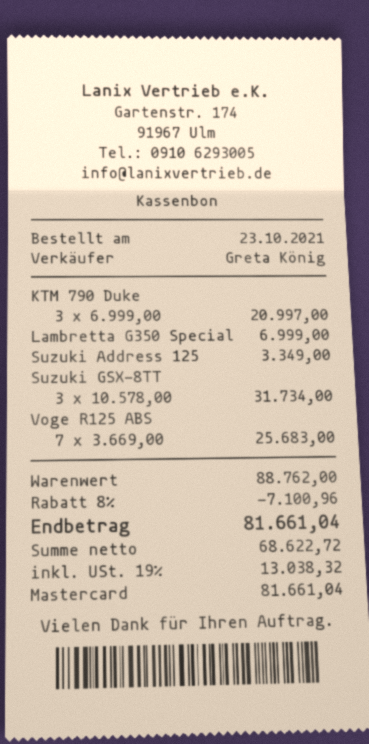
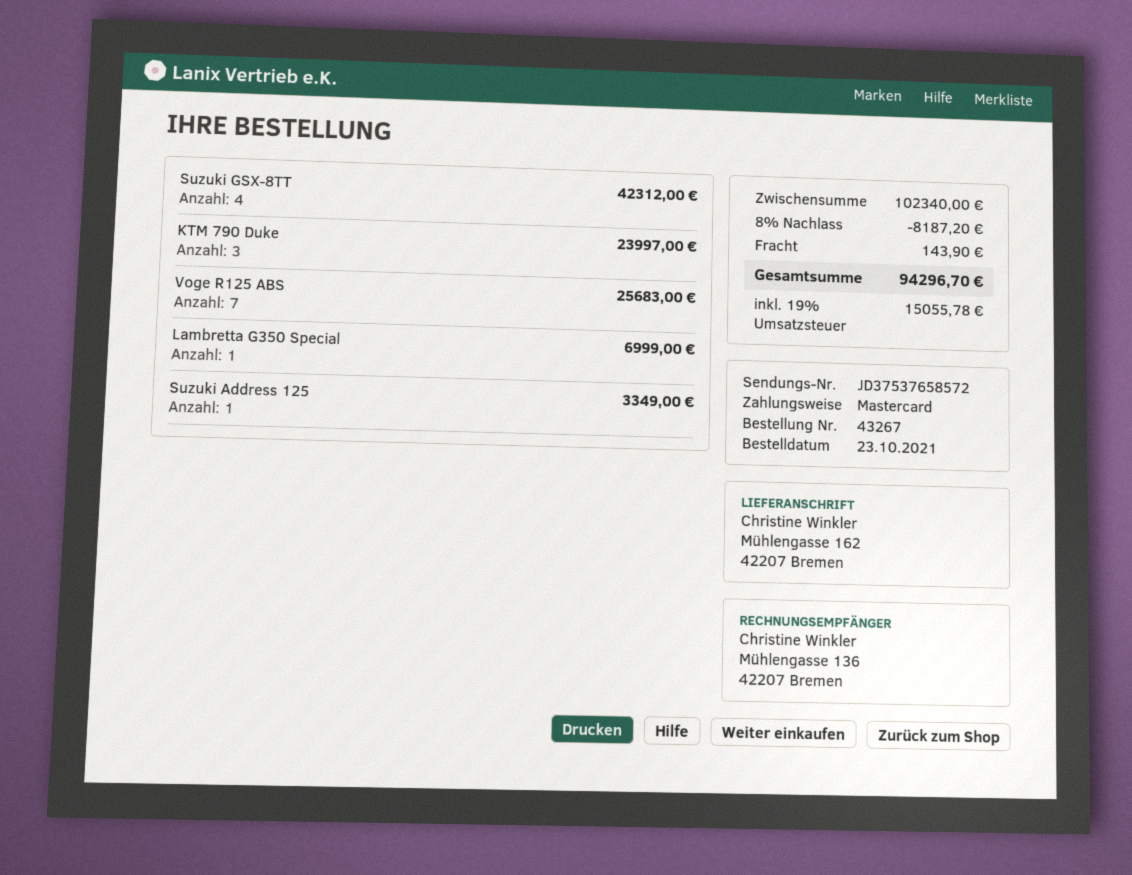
KTM 790 Duke: 3 for 20997.00 -> 3 for 23997.00
Suzuki GSX-8TT: 3 for 31734.00 -> 4 for 42312.00
subtotal: 88762.00 -> 102340.00
discount: 8% = 7100.96 -> 8% = 8187.20
shipping: none -> 143.90
tax: 19% = 13038.32 -> 19% = 15055.78
total: 81661.04 -> 94296.70

